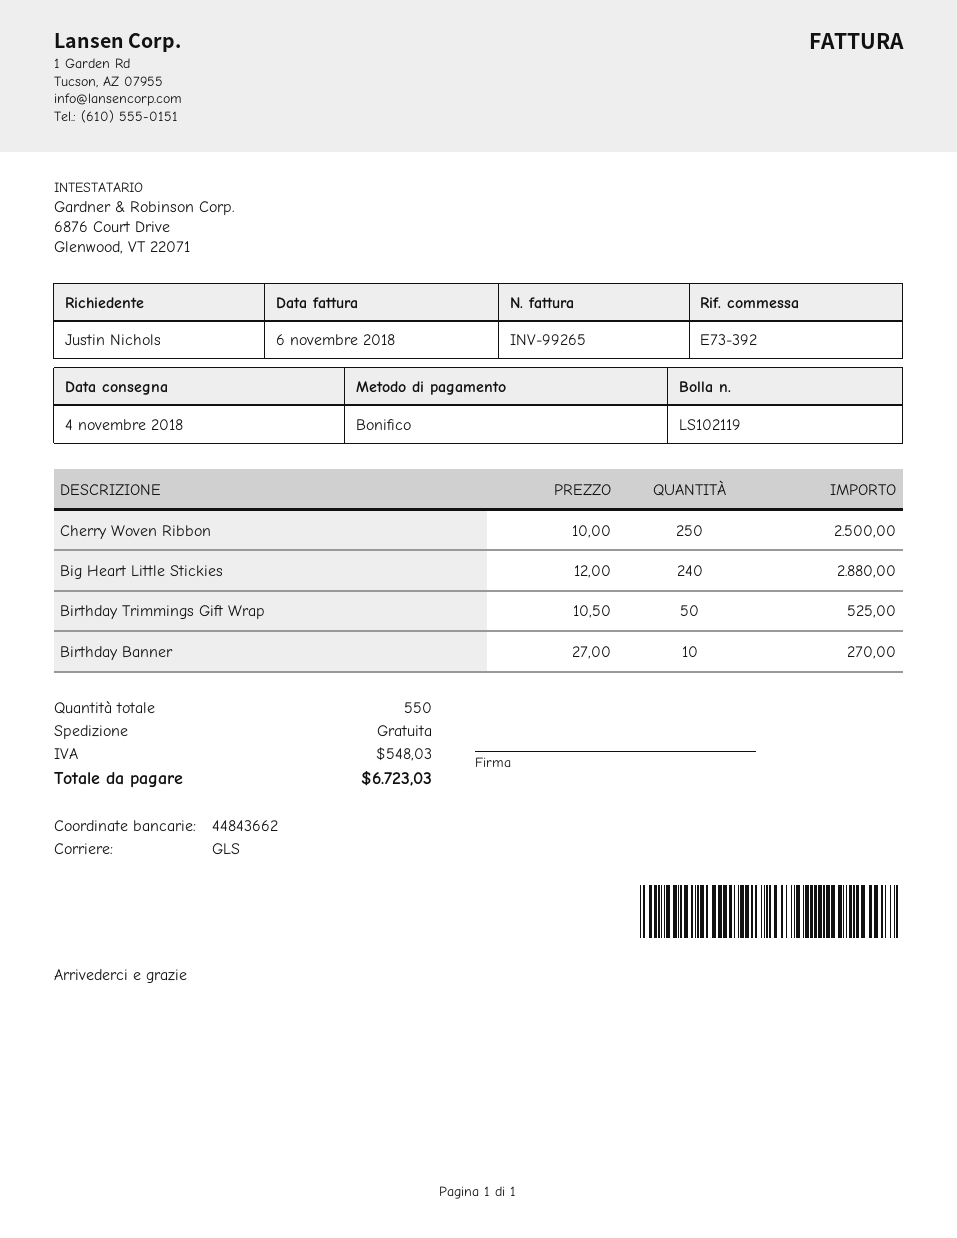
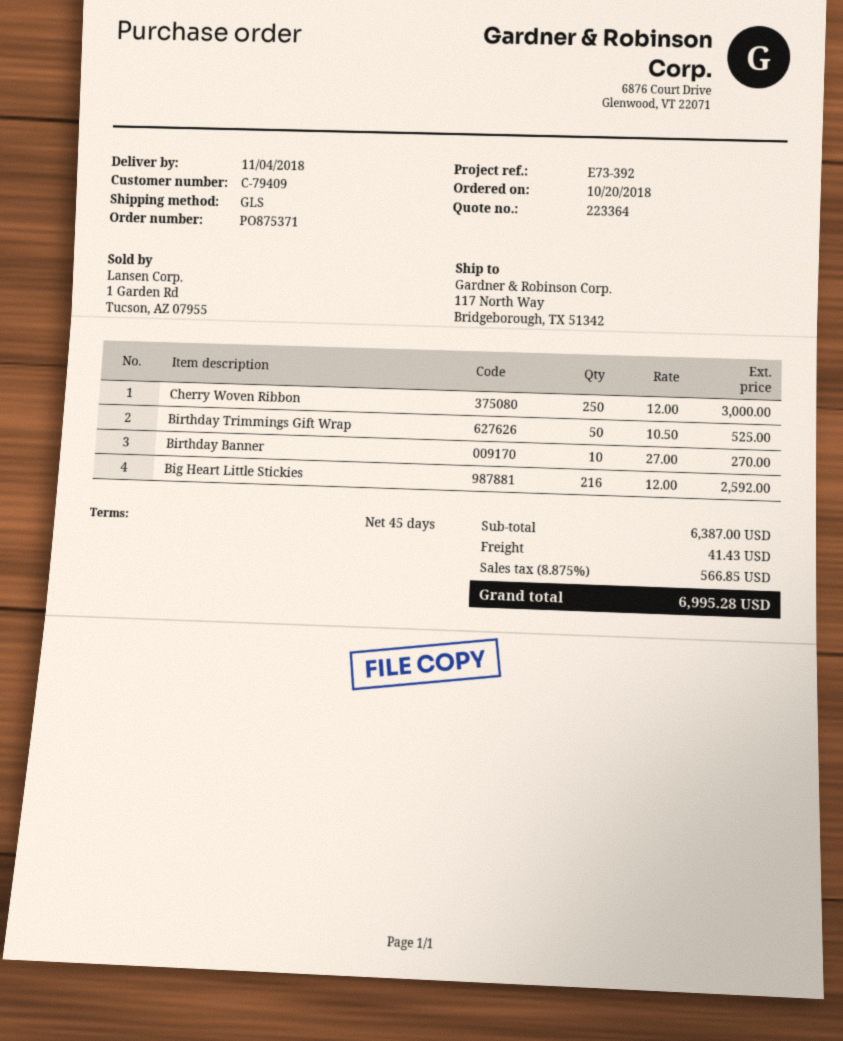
Cherry Woven Ribbon: 250 x 10.00 = 2500.00 -> 250 x 12.00 = 3000.00
Big Heart Little Stickies: 240 x 12.00 = 2880.00 -> 216 x 12.00 = 2592.00
shipping: 0.00 -> 41.43
tax: 548.03 -> 566.85
total: 6723.03 -> 6995.28

